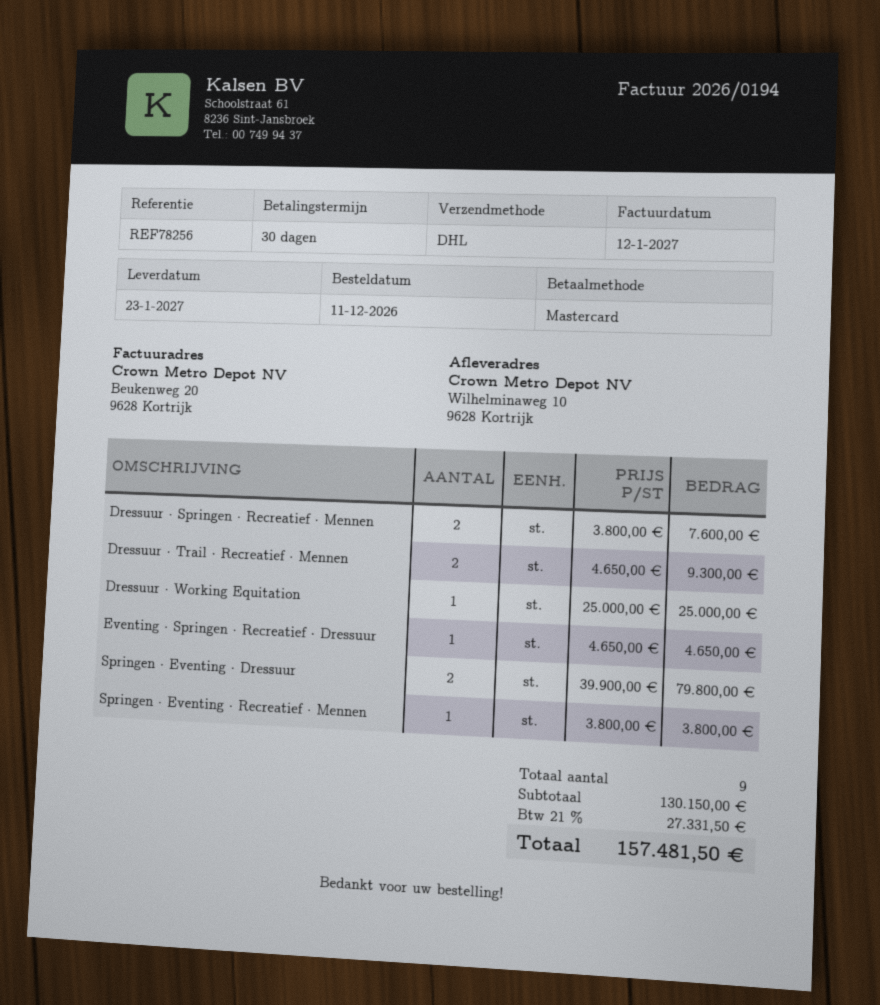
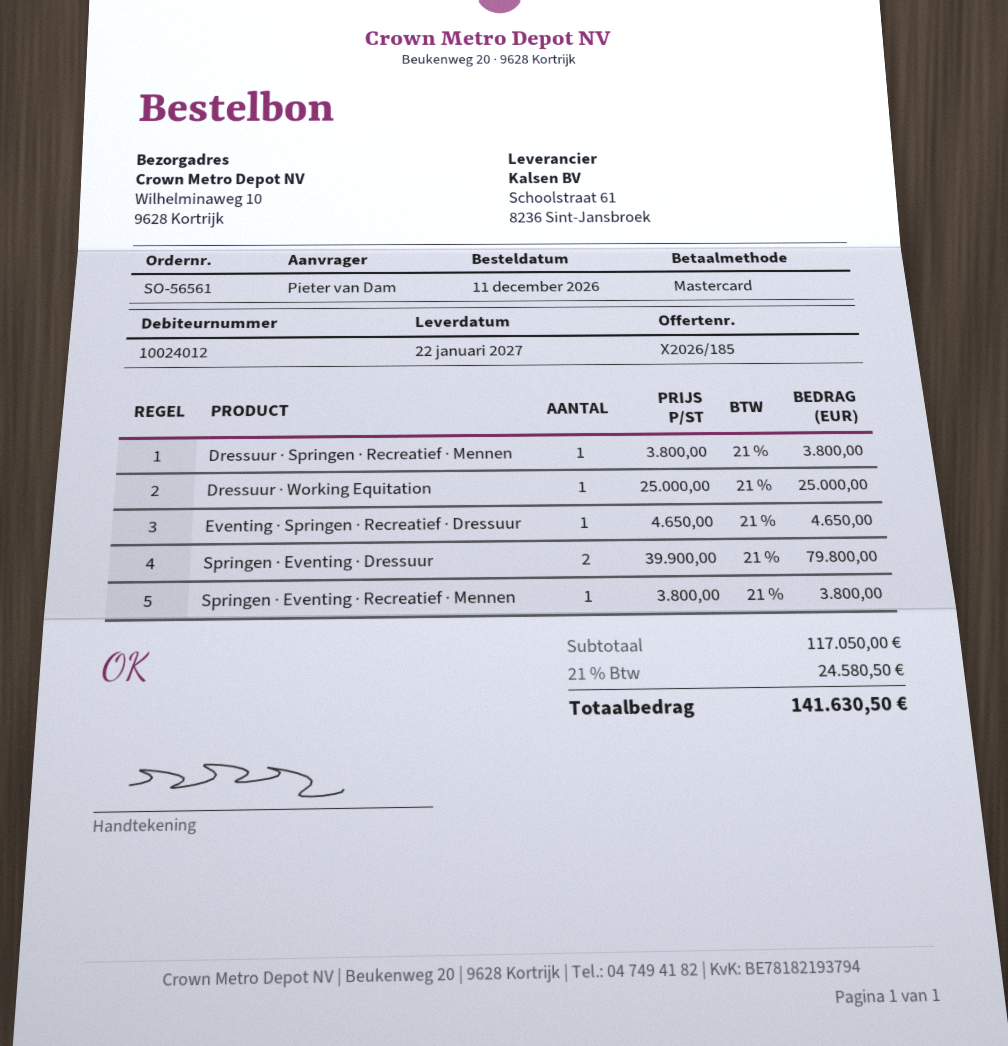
delivery date: 2027-01-23 -> 2027-01-22
Dressuur · Springen · Recreatief · Mennen: 2 x 3800.00 = 7600.00 -> 1 x 3800.00 = 3800.00
Dressuur · Trail · Recreatief · Mennen: 2 x 4650.00 = 9300.00 -> none
subtotal: 130150.00 -> 117050.00
tax: 21% = 27331.50 -> 21% = 24580.50
total: 157481.50 -> 141630.50

